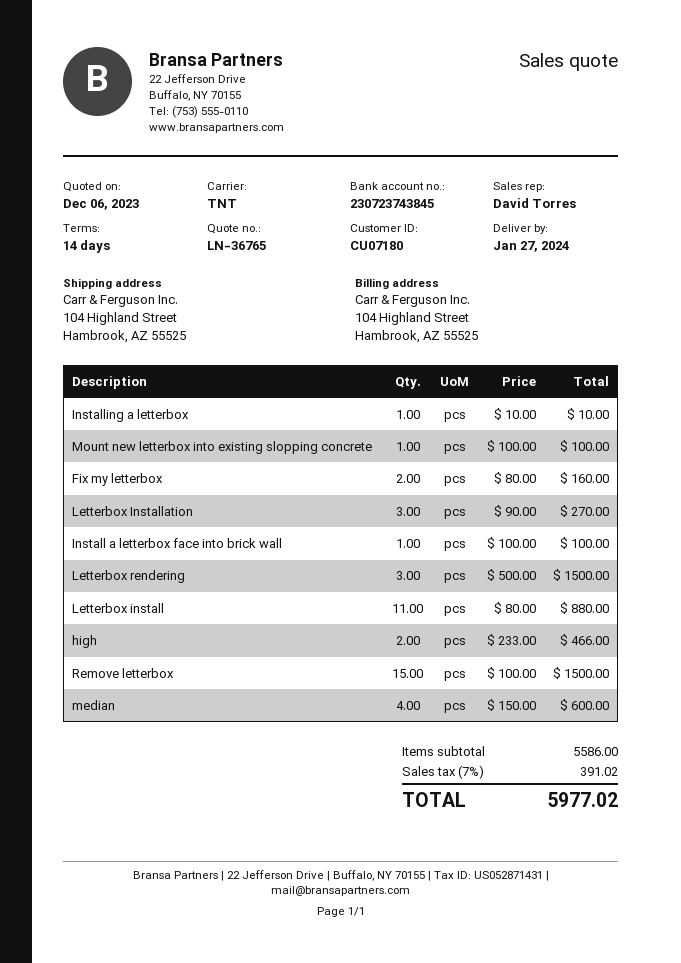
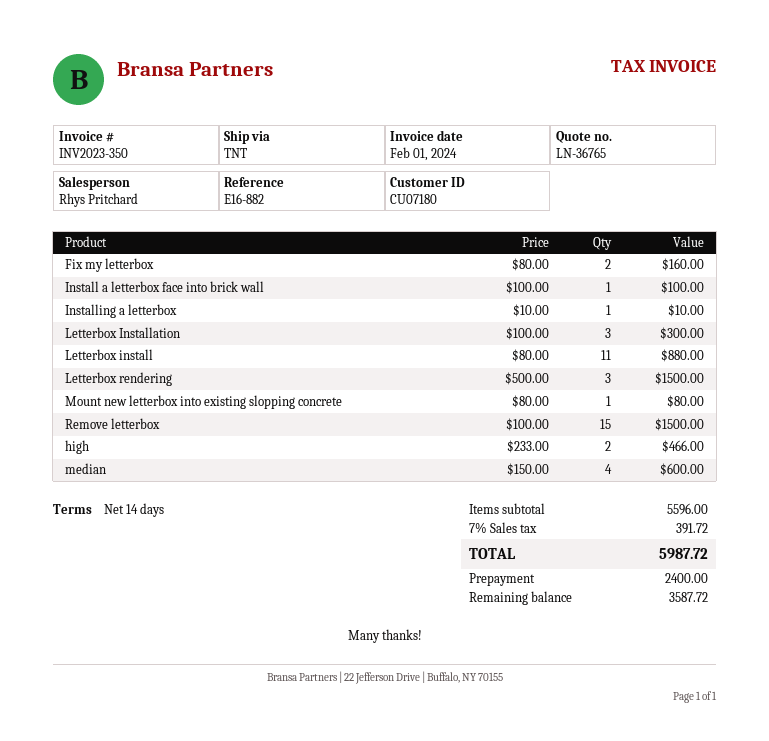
sales rep: David Torres -> Rhys Pritchard
Mount new letterbox into existing slopping concrete: 1 x 100.00 = 100.00 -> 1 x 80.00 = 80.00
Letterbox Installation: 3 x 90.00 = 270.00 -> 3 x 100.00 = 300.00
subtotal: 5586.00 -> 5596.00
tax: 7% = 391.02 -> 7% = 391.72
total: 5977.02 -> 5987.72

